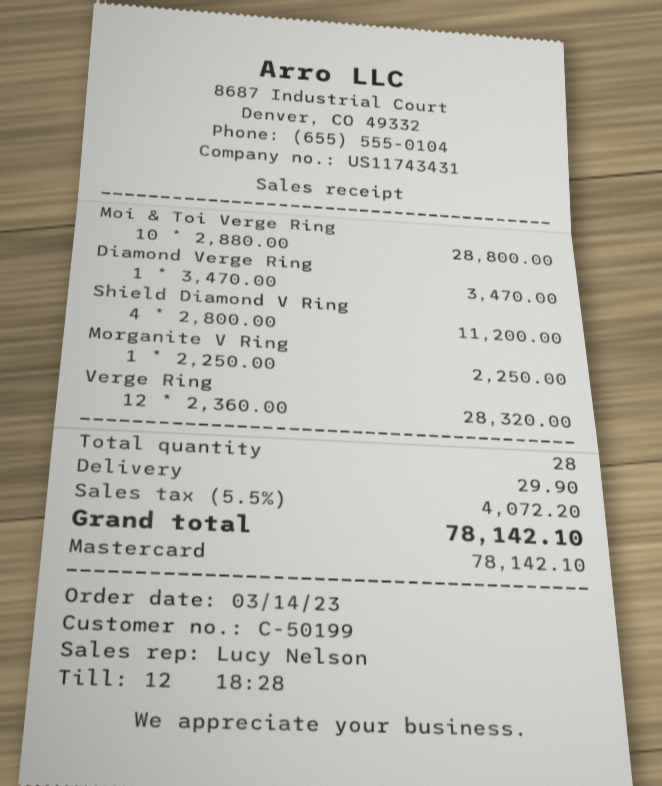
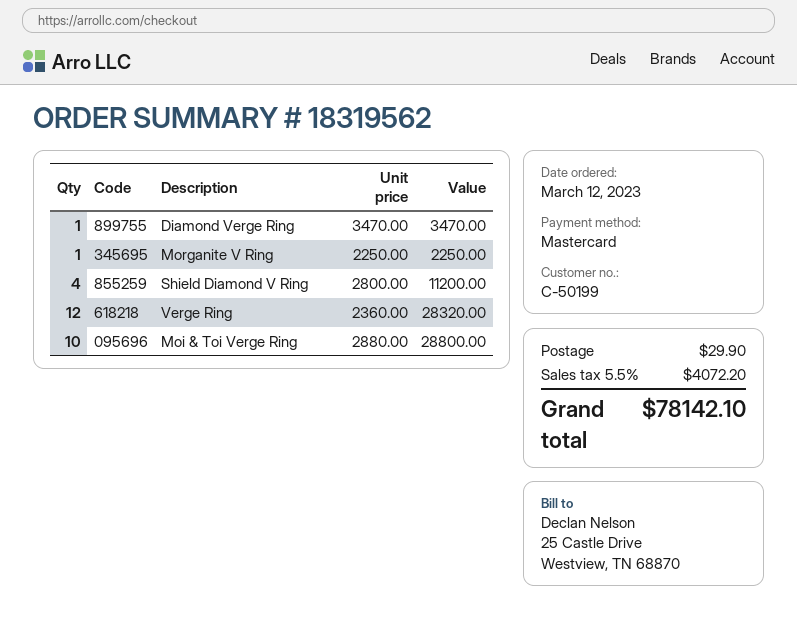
order date: 2023-03-14 -> 2023-03-12

